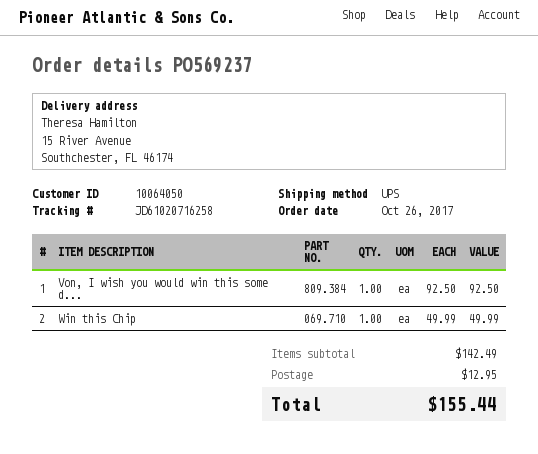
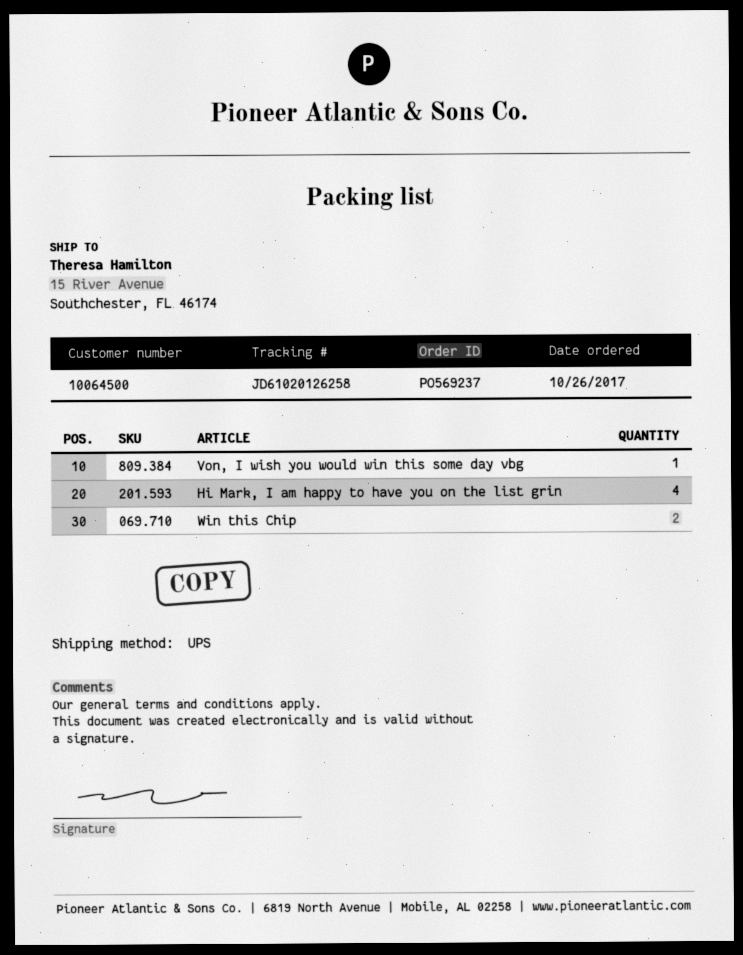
customer number: 10064050 -> 10064500
tracking number: JD61020716258 -> JD61020126258
Win this Chip: 1 -> 2
Hi Mark, I am happy to have you on the list grin: none -> 4

